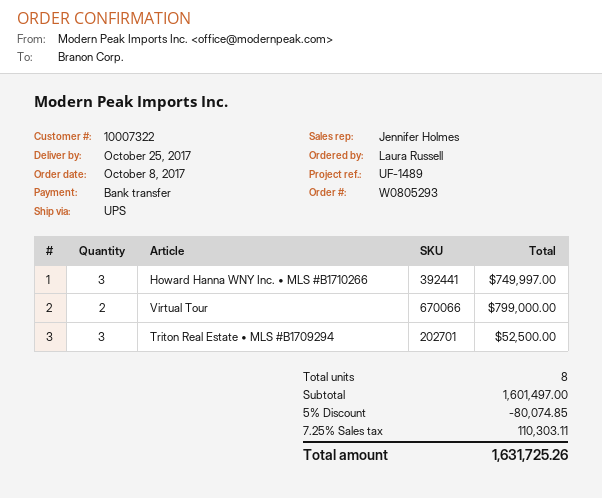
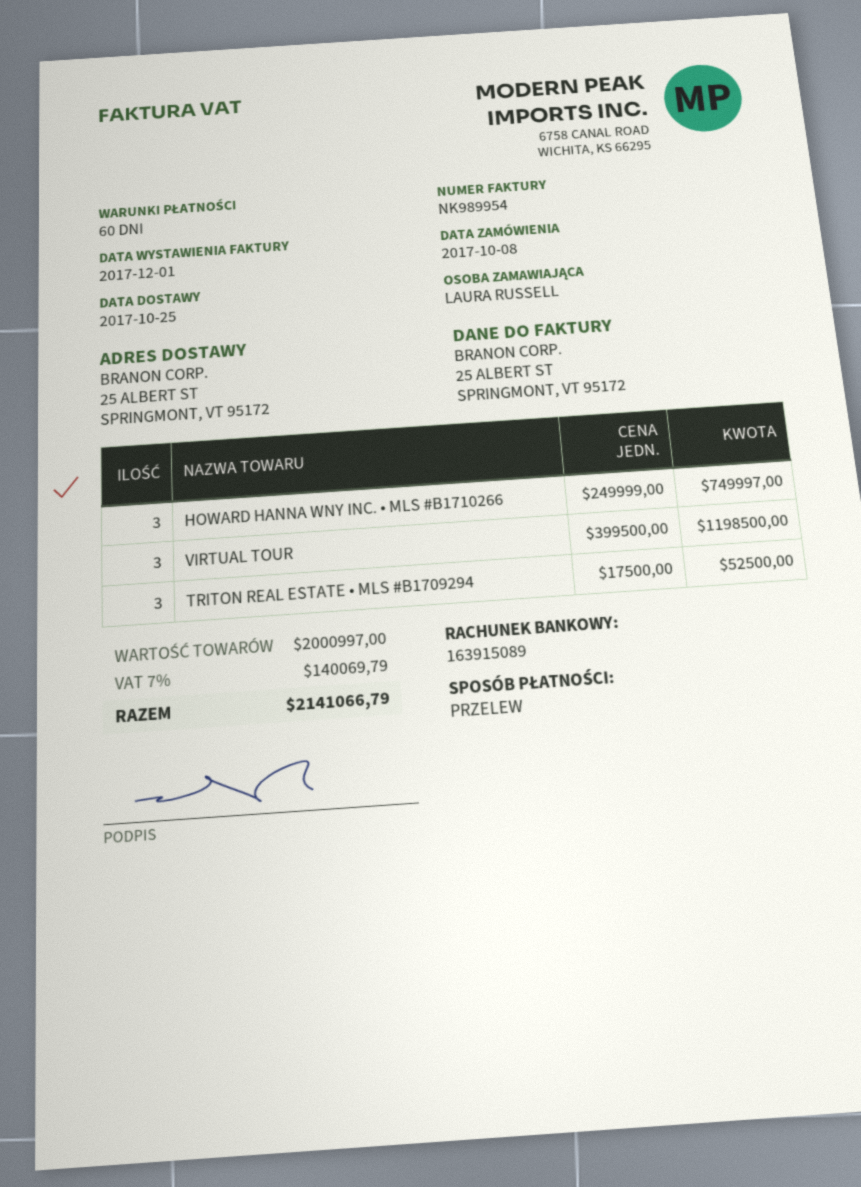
Virtual Tour: 2 for 799000.00 -> 3 for 1198500.00
subtotal: 1601497.00 -> 2000997.00
discount: 5% = 80074.85 -> none
tax: 7.25% = 110303.11 -> 7% = 140069.79
total: 1631725.26 -> 2141066.79

